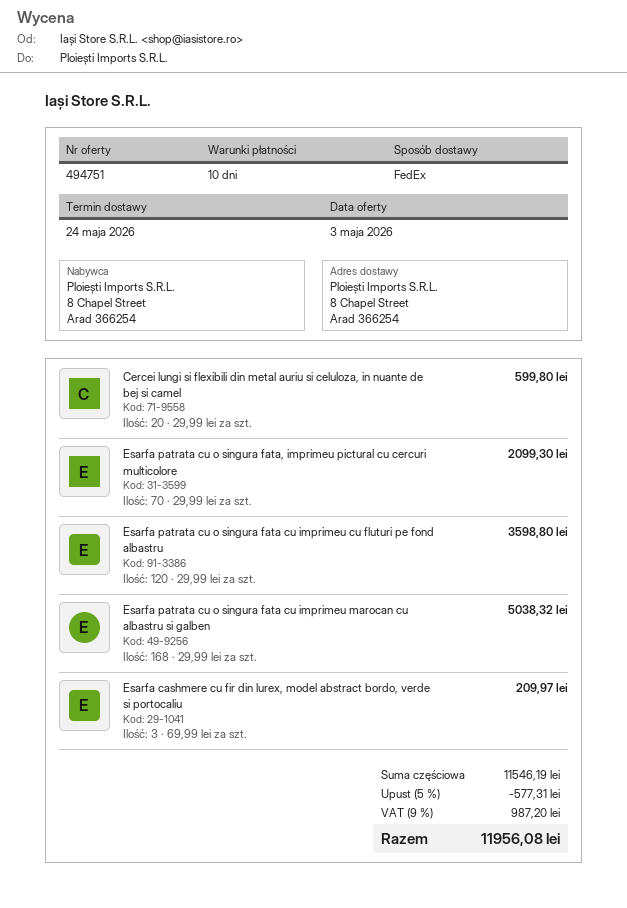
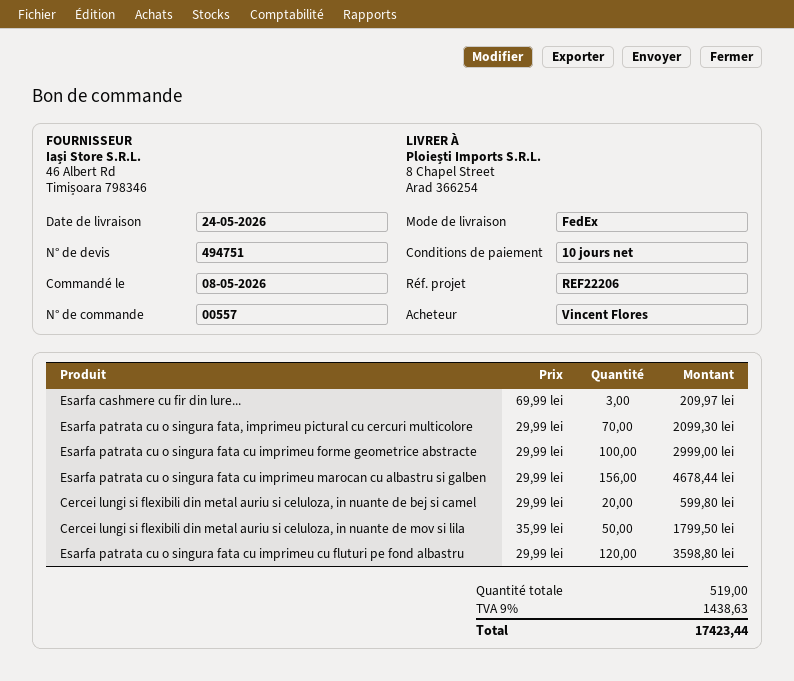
Esarfa patrata cu o singura fata cu imprimeu marocan cu albastru si galben: 168 x 29.99 = 5038.32 -> 156 x 29.99 = 4678.44
Esarfa patrata cu o singura fata cu imprimeu forme geometrice abstracte: none -> 100 x 29.99 = 2999.00
Cercei lungi si flexibili din metal auriu si celuloza, in nuante de mov si lila: none -> 50 x 35.99 = 1799.50
discount: 5% = 577.31 -> none
tax: 9% = 987.20 -> 9% = 1438.63
total: 11956.08 -> 17423.44

